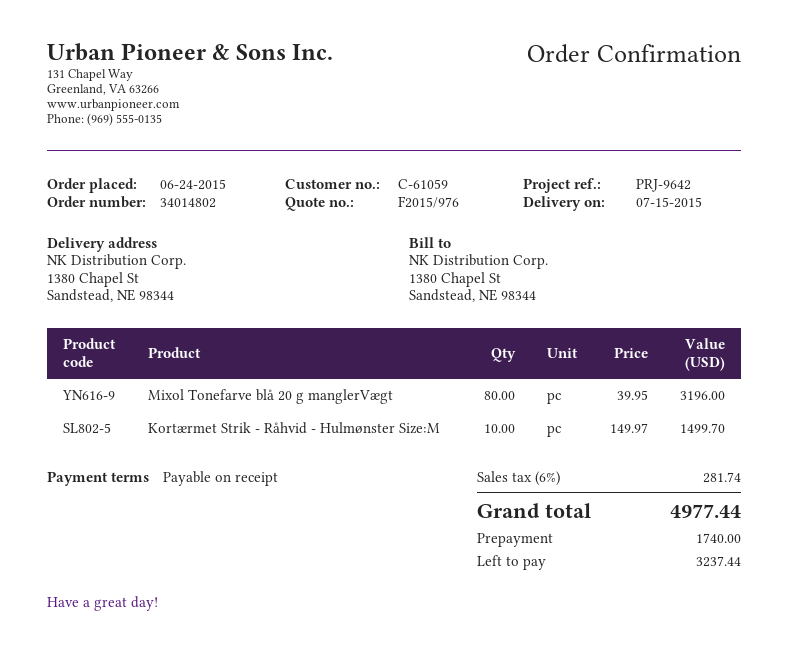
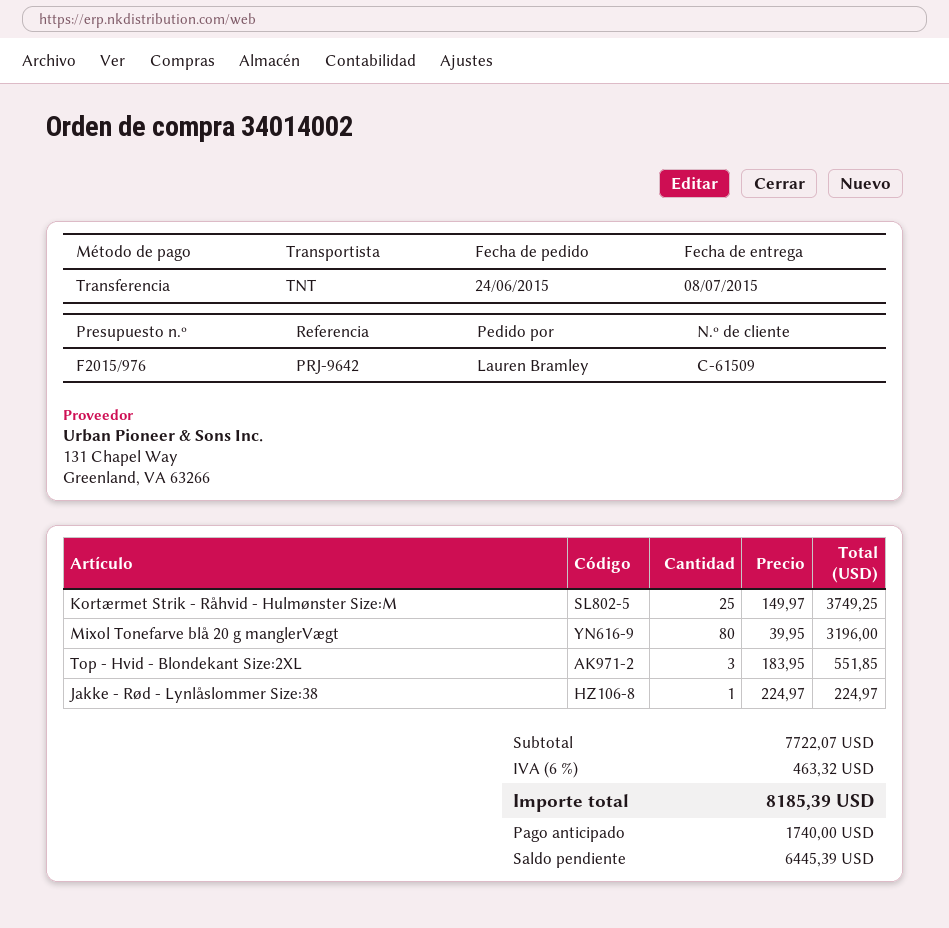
order number: 34014802 -> 34014002
delivery date: 2015-07-15 -> 2015-07-08
customer number: C-61059 -> C-61509
Kortærmet Strik - Råhvid - Hulmønster Size:M: 10 x 149.97 = 1499.70 -> 25 x 149.97 = 3749.25
Top - Hvid - Blondekant Size:2XL: none -> 3 x 183.95 = 551.85
Jakke - Rød - Lynlåslommer Size:38: none -> 1 x 224.97 = 224.97
tax: 6% = 281.74 -> 6% = 463.32
total: 4977.44 -> 8185.39
balance: 3237.44 -> 6445.39

